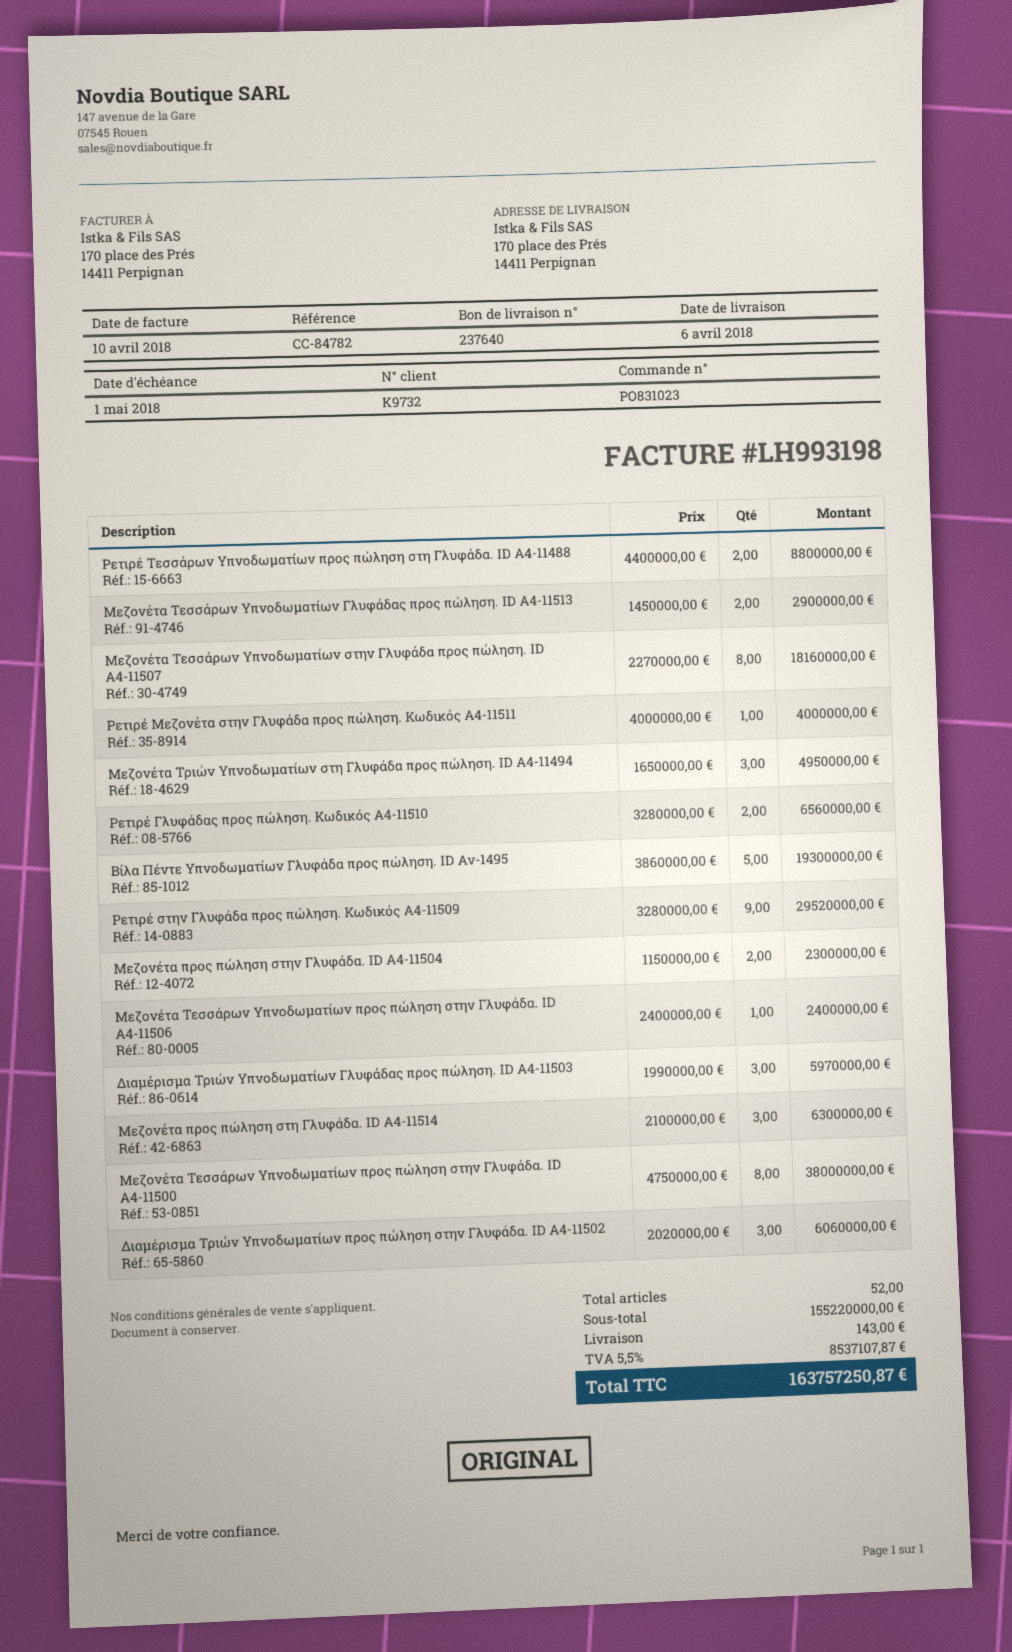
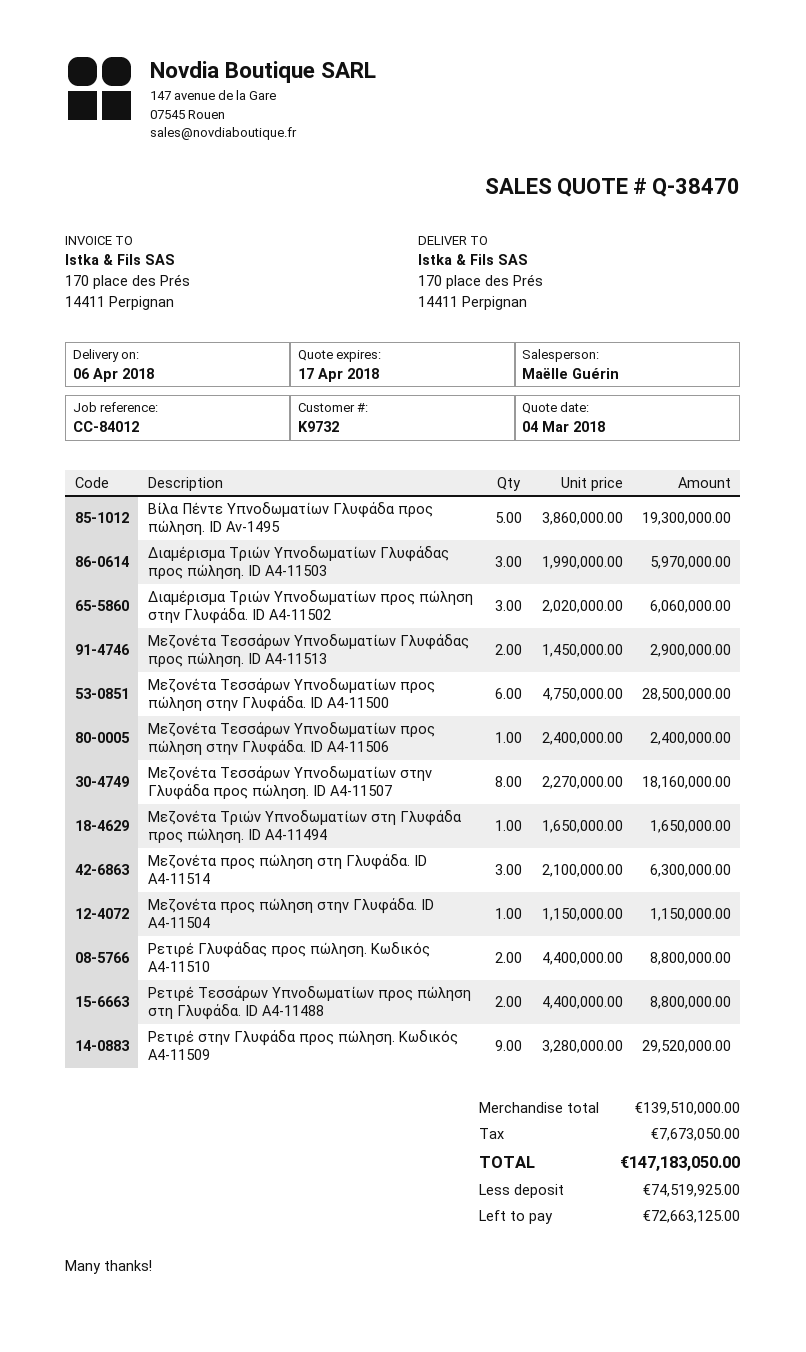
reference: CC-84782 -> CC-84012
Ρετιρέ Μεζονέτα στην Γλυφάδα προς πώληση. Κωδικός A4-11511: 1 x 4000000.00 = 4000000.00 -> none
Μεζονέτα Τριών Υπνοδωματίων στη Γλυφάδα προς πώληση. ID A4-11494: 3 x 1650000.00 = 4950000.00 -> 1 x 1650000.00 = 1650000.00
Ρετιρέ Γλυφάδας προς πώληση. Κωδικός A4-11510: 2 x 3280000.00 = 6560000.00 -> 2 x 4400000.00 = 8800000.00
Μεζονέτα προς πώληση στην Γλυφάδα. ID A4-11504: 2 x 1150000.00 = 2300000.00 -> 1 x 1150000.00 = 1150000.00
Μεζονέτα Τεσσάρων Υπνοδωματίων προς πώληση στην Γλυφάδα. ID A4-11500: 8 x 4750000.00 = 38000000.00 -> 6 x 4750000.00 = 28500000.00
subtotal: 155220000.00 -> 139510000.00
shipping: 143.00 -> none
tax: 8537107.87 -> 7673050.00
total: 163757250.87 -> 147183050.00

